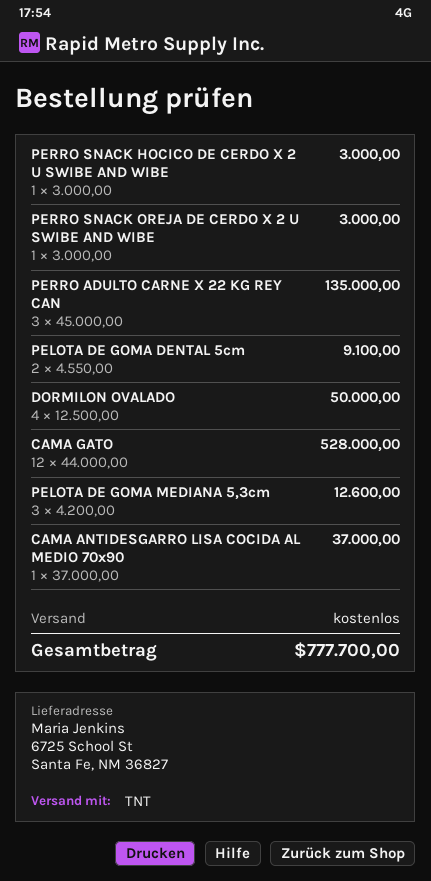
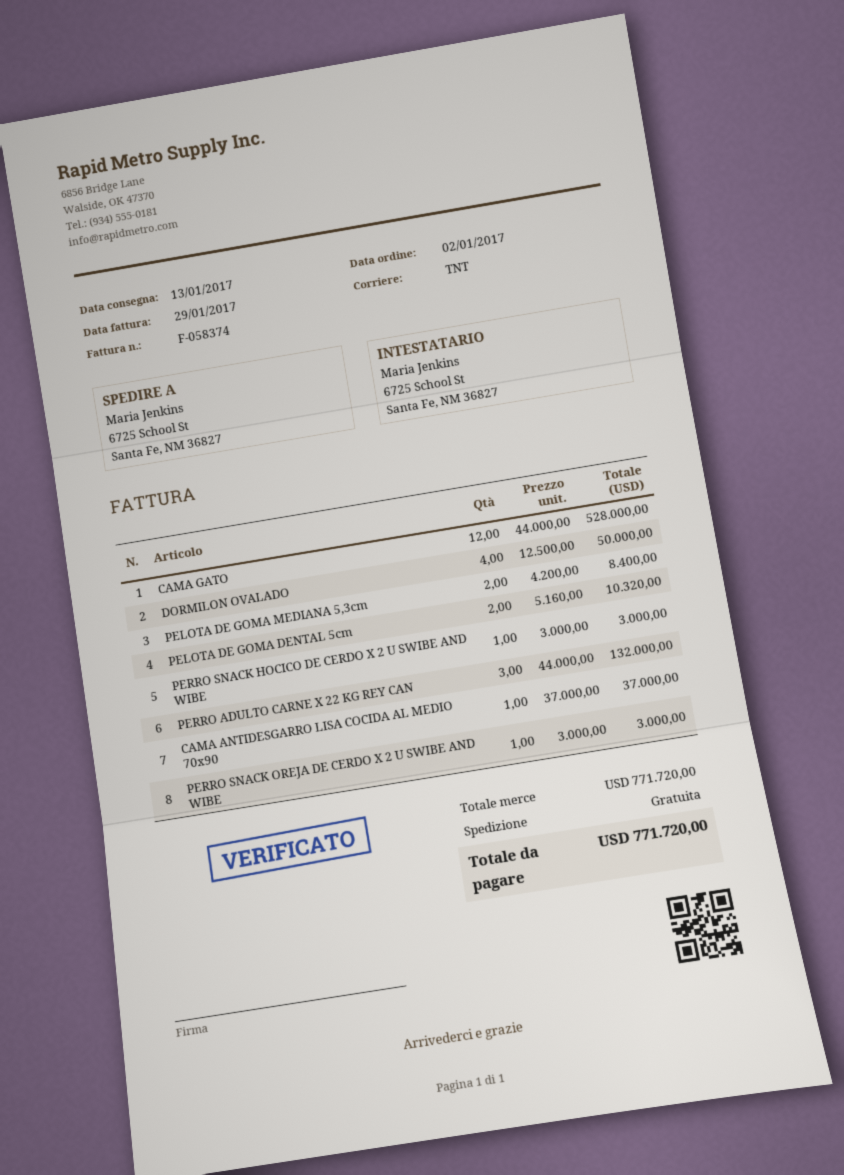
PERRO ADULTO CARNE X 22 KG REY CAN: 3 x 45000.00 = 135000.00 -> 3 x 44000.00 = 132000.00
PELOTA DE GOMA DENTAL 5cm: 2 x 4550.00 = 9100.00 -> 2 x 5160.00 = 10320.00
PELOTA DE GOMA MEDIANA 5,3cm: 3 x 4200.00 = 12600.00 -> 2 x 4200.00 = 8400.00
total: 777700.00 -> 771720.00

